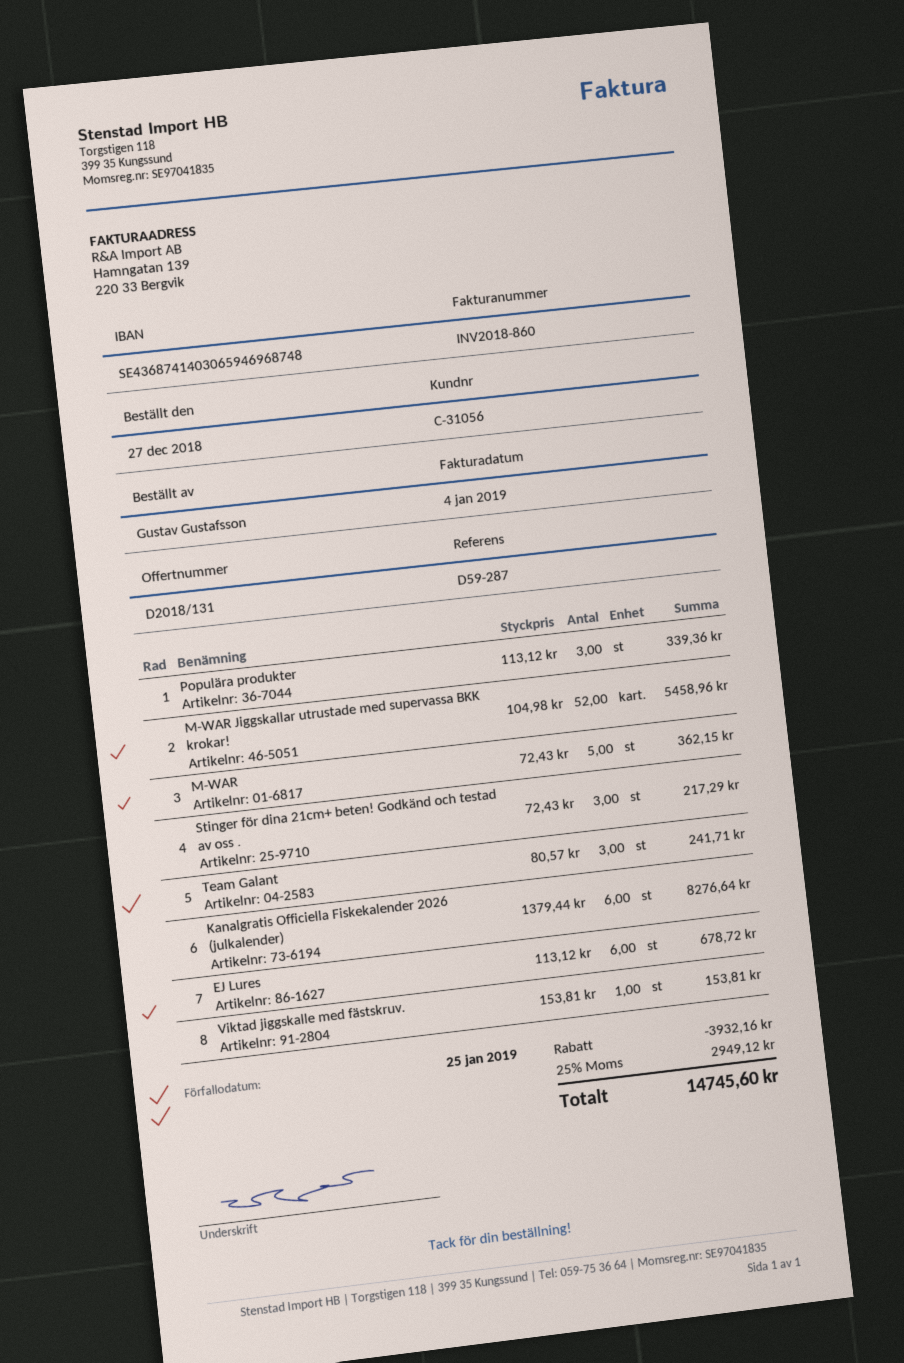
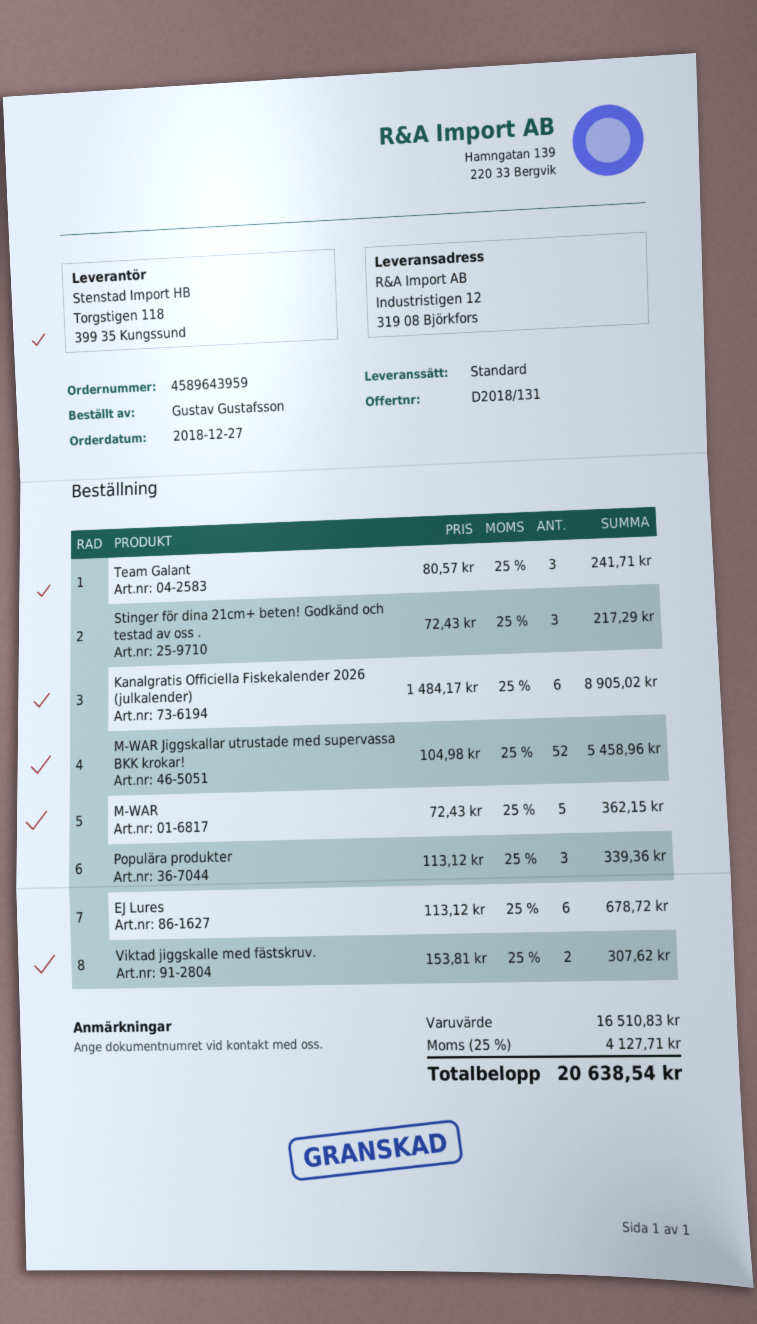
Kanalgratis Officiella Fiskekalender 2026 (julkalender): 6 x 1379.44 = 8276.64 -> 6 x 1484.17 = 8905.02
Viktad jiggskalle med fästskruv.: 1 x 153.81 = 153.81 -> 2 x 153.81 = 307.62
discount: 3932.16 -> none
tax: 25% = 2949.12 -> 25% = 4127.71
total: 14745.60 -> 20638.54

